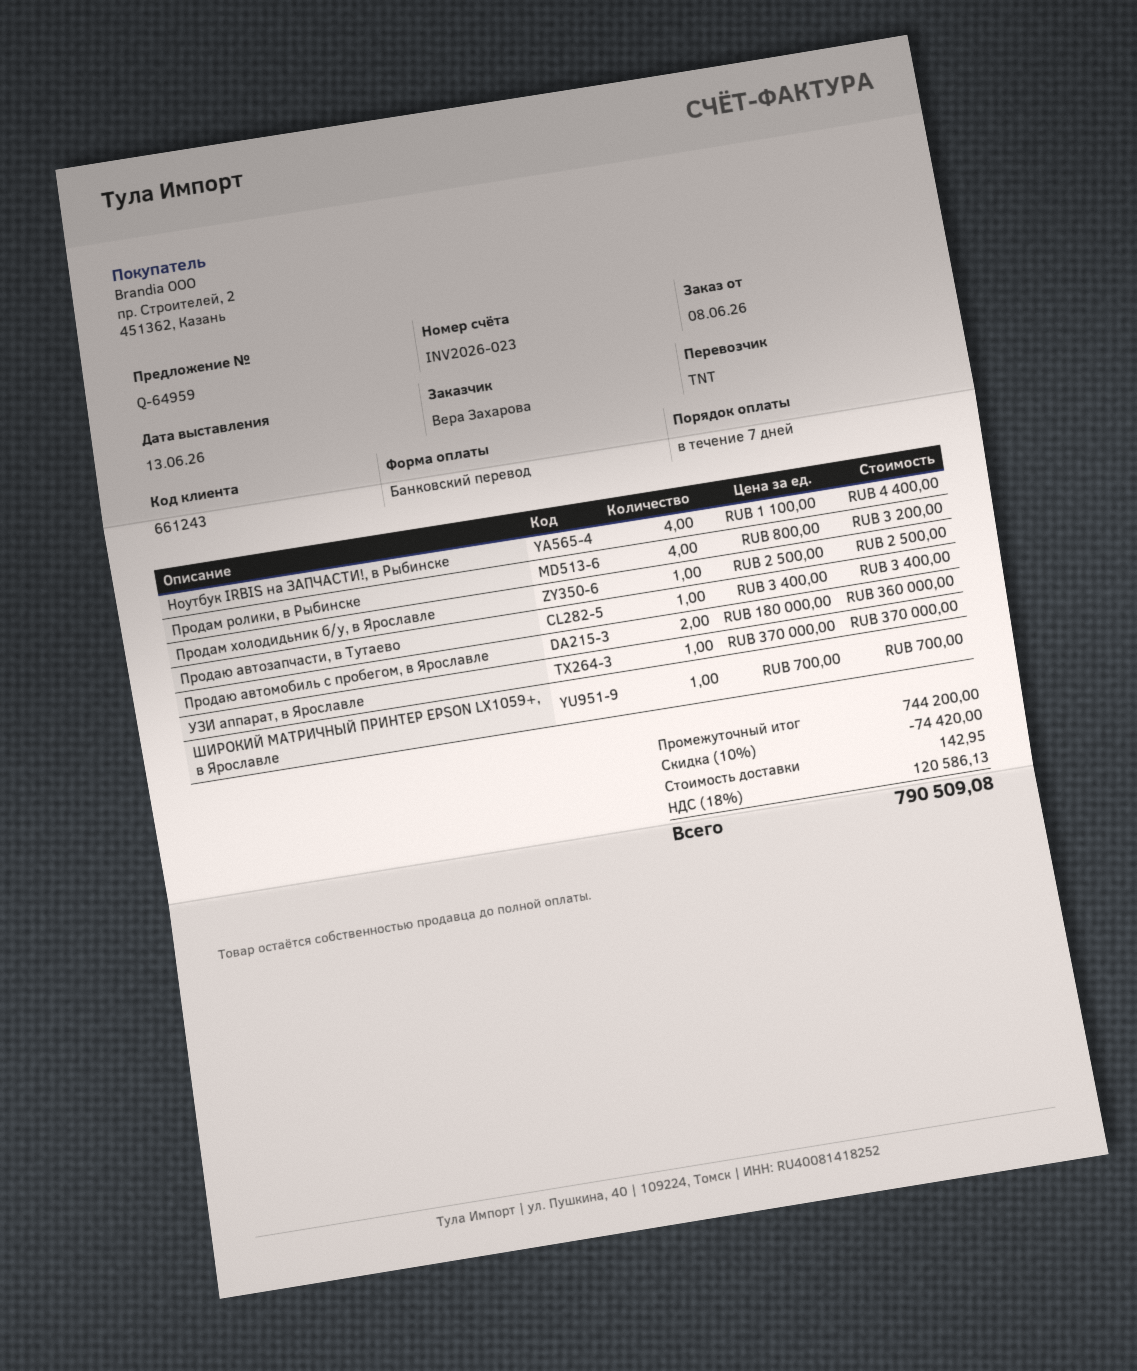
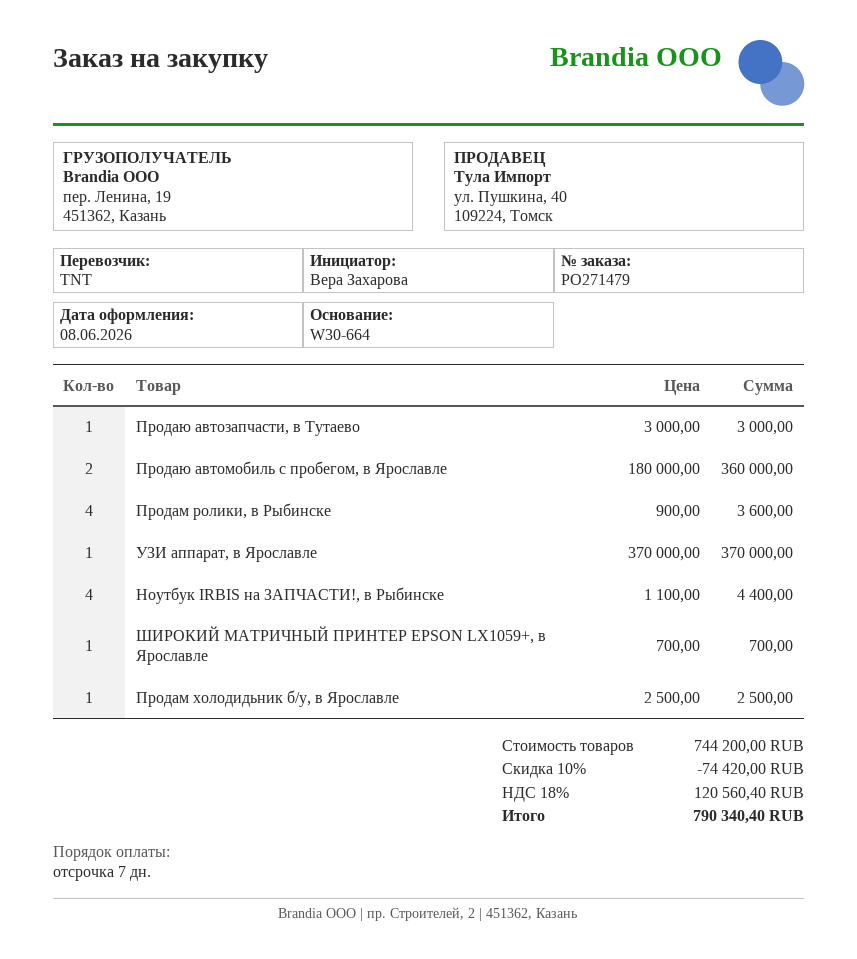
Продам ролики, в Рыбинске: 4 x 800.00 = 3200.00 -> 4 x 900.00 = 3600.00
Продаю автозапчасти, в Тутаево: 1 x 3400.00 = 3400.00 -> 1 x 3000.00 = 3000.00
shipping: 142.95 -> none
tax: 18% = 120586.13 -> 18% = 120560.40
total: 790509.08 -> 790340.40

